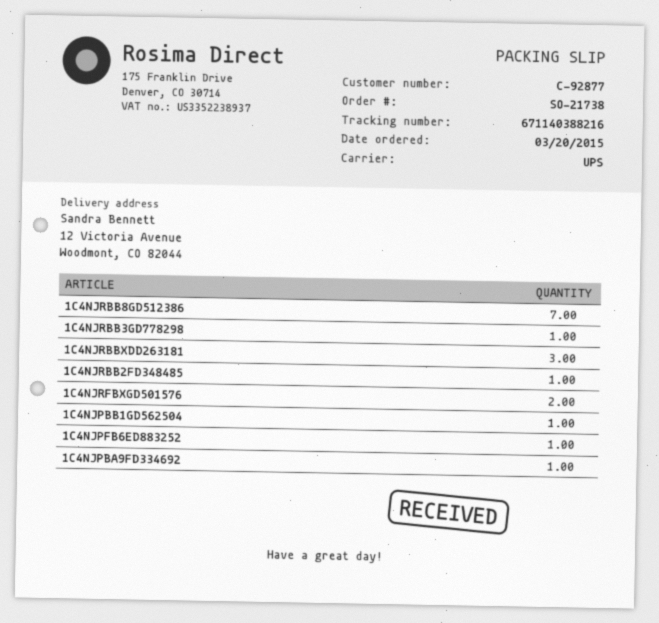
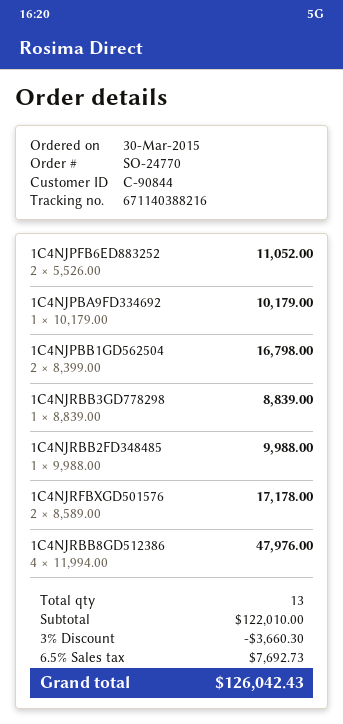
order number: SO-21738 -> SO-24770
order date: 2015-03-20 -> 2015-03-30
customer number: C-92877 -> C-90844
1C4NJRBB8GD512386: 7 -> 4
1C4NJRBBXDD263181: 3 -> none
1C4NJPBB1GD562504: 1 -> 2
1C4NJPFB6ED883252: 1 -> 2

